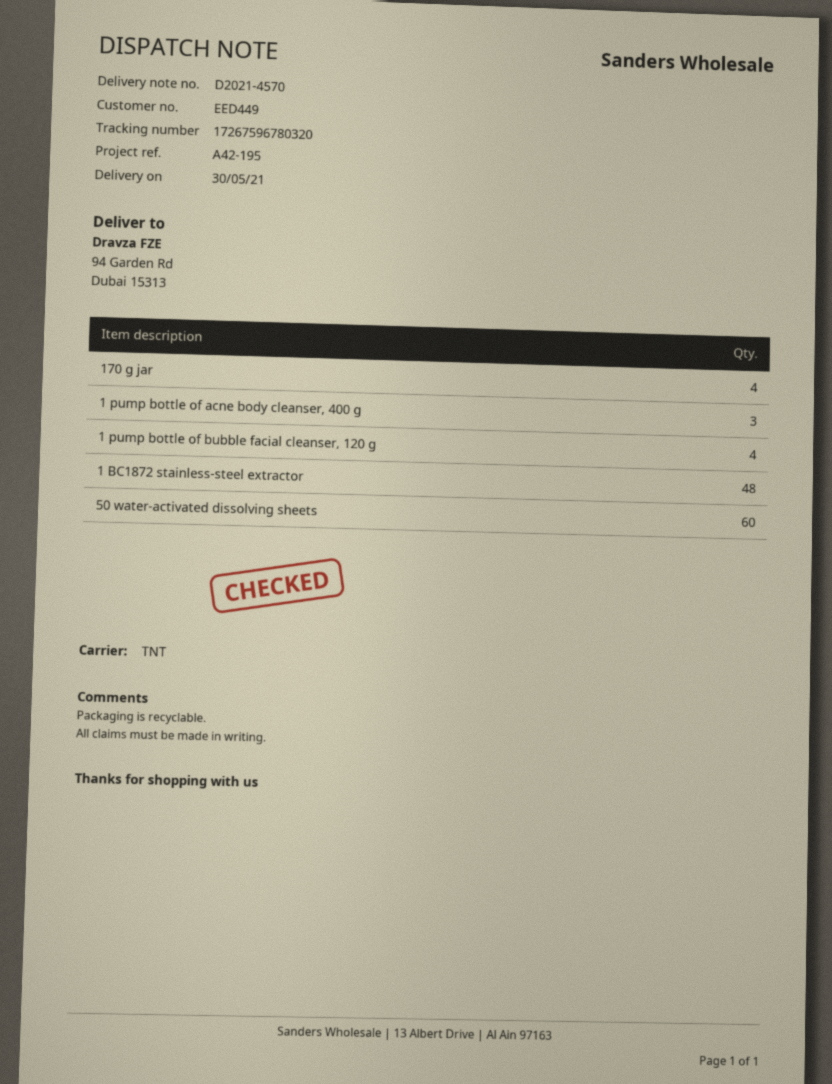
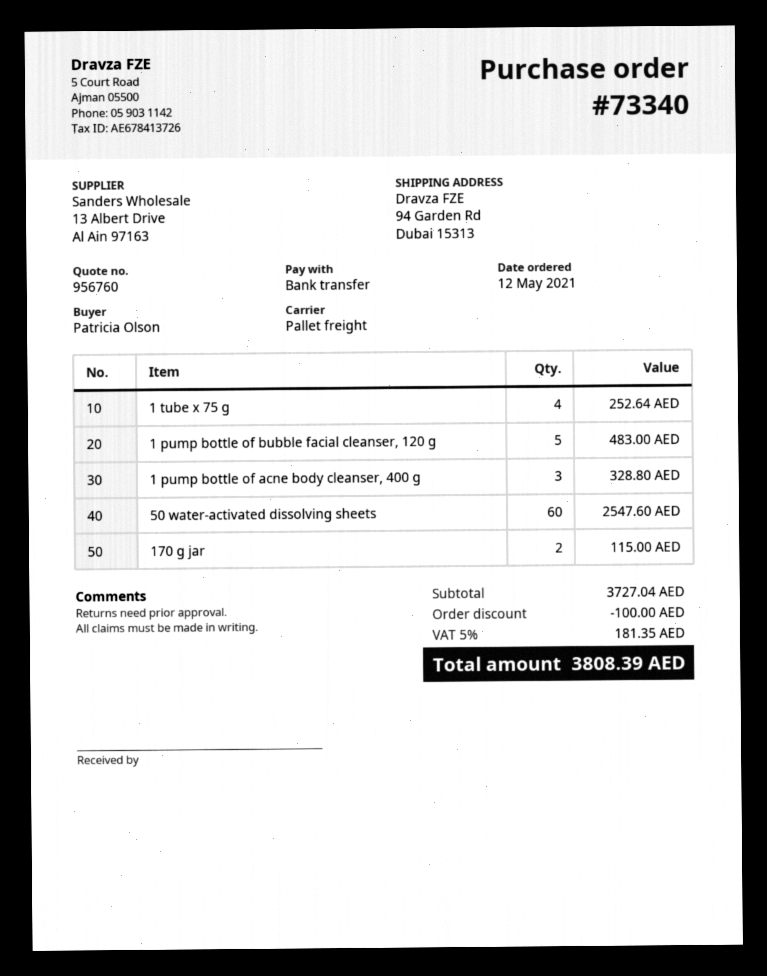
shipping method: TNT -> pallet freight
170 g jar: 4 -> 2
1 pump bottle of bubble facial cleanser, 120 g: 4 -> 5
1 BC1872 stainless-steel extractor: 48 -> none
1 tube x 75 g: none -> 4

